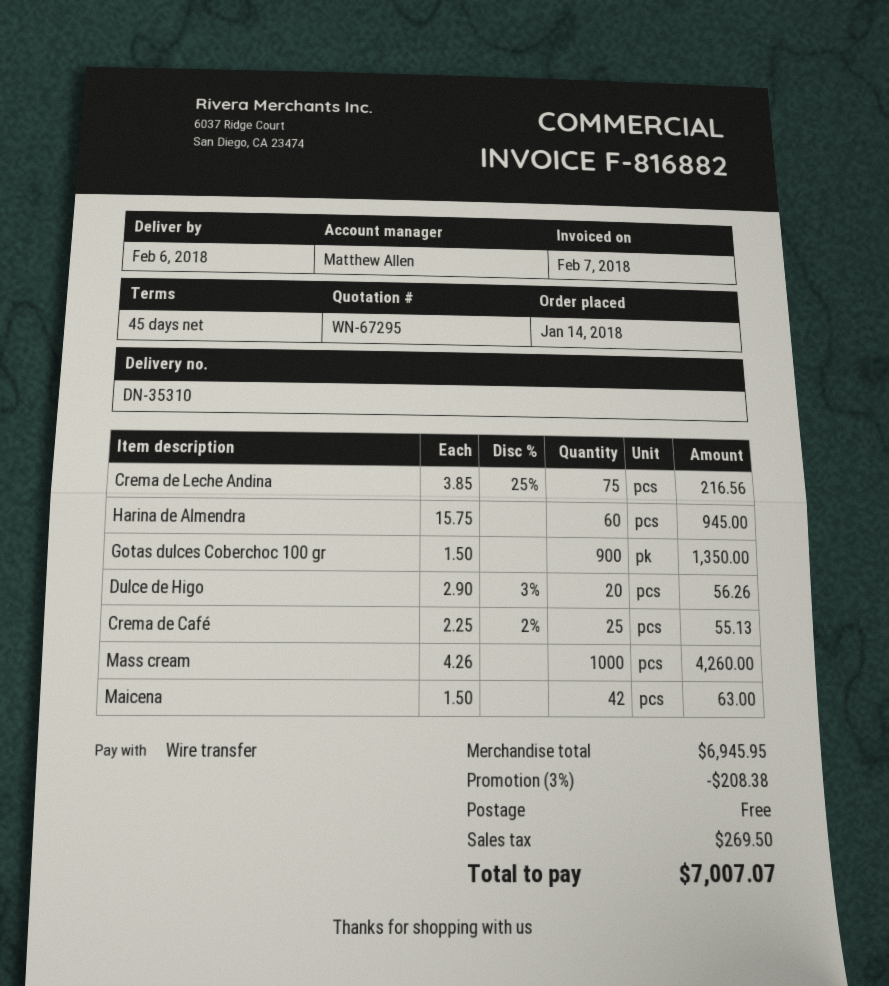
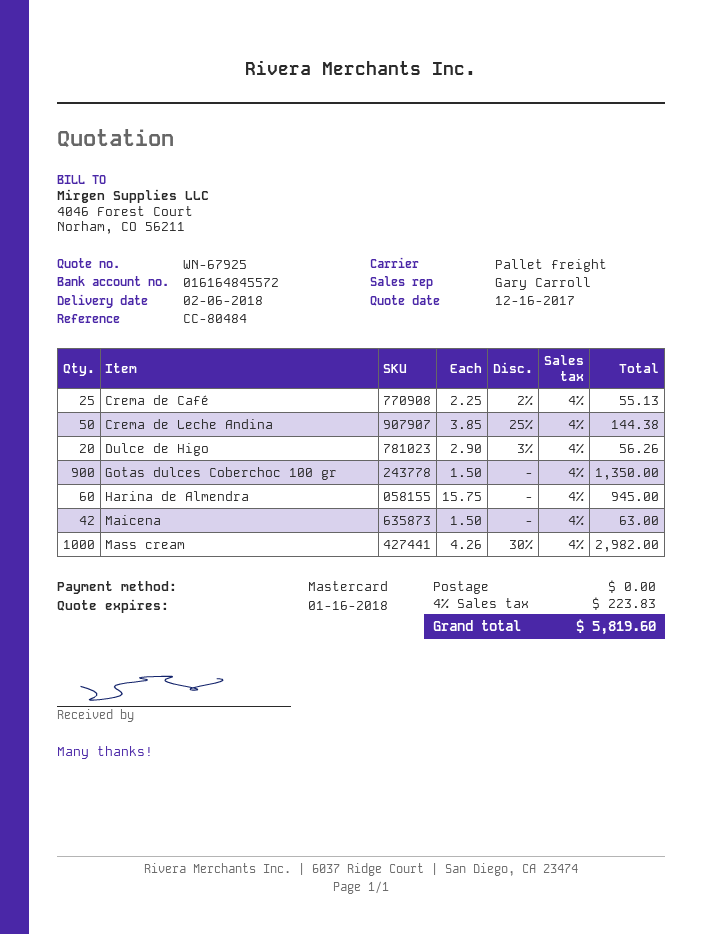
quote number: WN-67295 -> WN-67925
sales rep: Matthew Allen -> Gary Carroll
payment method: bank transfer -> Mastercard
Crema de Leche Andina: 75 x 3.85 - 25% = 216.56 -> 50 x 3.85 - 25% = 144.38
Mass cream: 1000 x 4.26 = 4260.00 -> 1000 x 4.26 - 30% = 2982.00
discount: 3% = 208.38 -> none
tax: 269.50 -> 223.83
total: 7007.07 -> 5819.60

